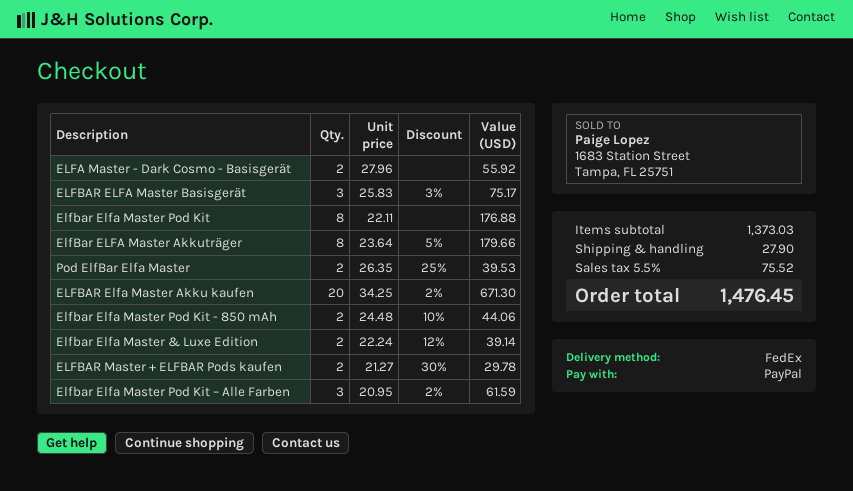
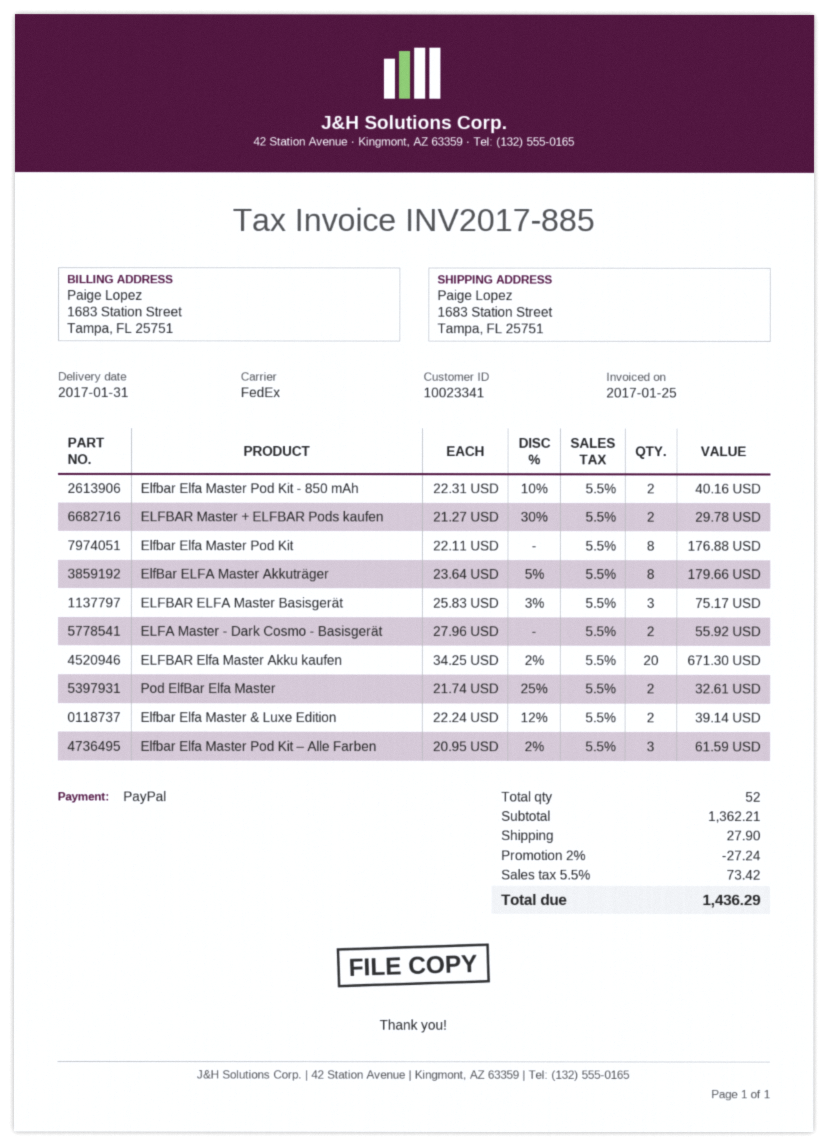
Pod ElfBar Elfa Master: 2 x 26.35 - 25% = 39.53 -> 2 x 21.74 - 25% = 32.61
Elfbar Elfa Master Pod Kit - 850 mAh: 2 x 24.48 - 10% = 44.06 -> 2 x 22.31 - 10% = 40.16
subtotal: 1373.03 -> 1362.21
discount: none -> 2% = 27.24
tax: 5.5% = 75.52 -> 5.5% = 73.42
total: 1476.45 -> 1436.29

